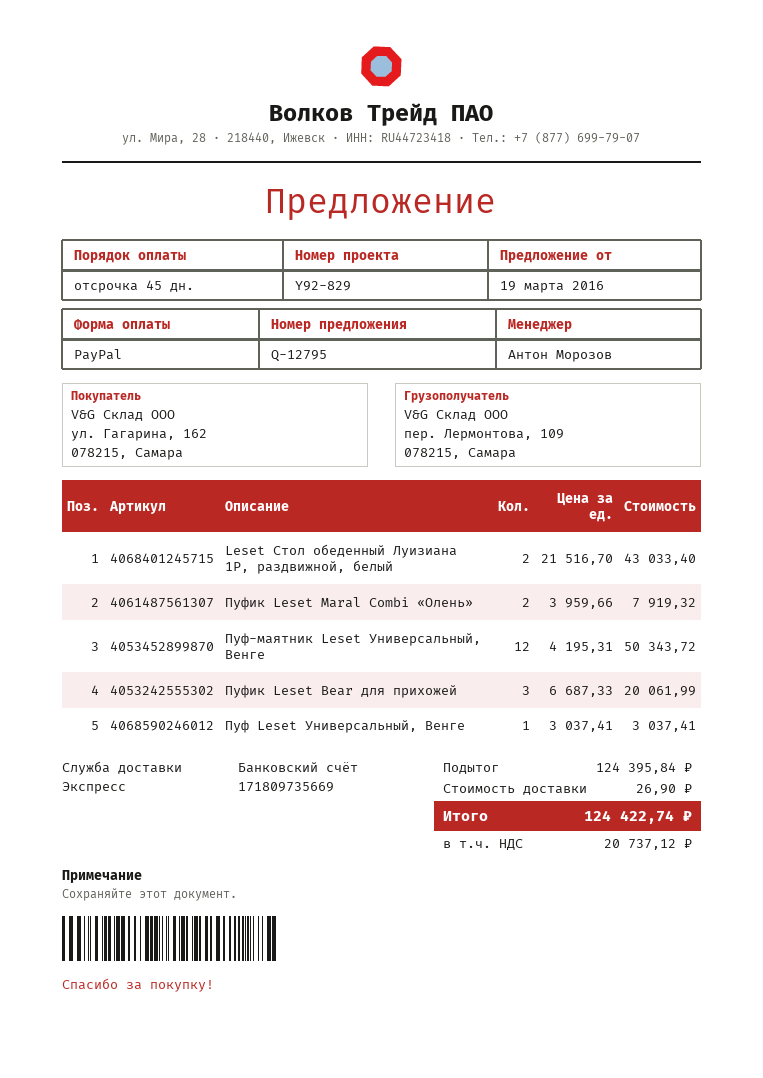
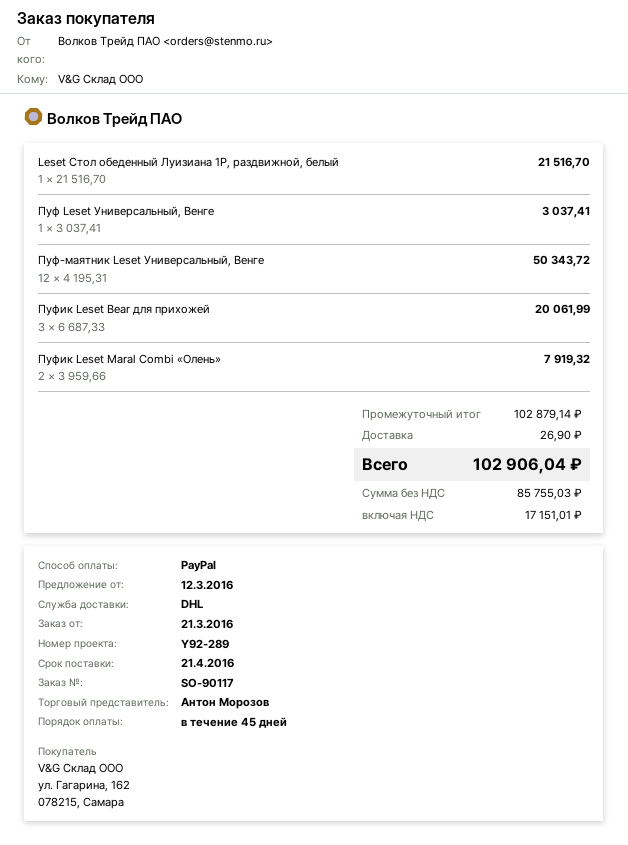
quote date: 2016-03-19 -> 2016-03-12
reference: Y92-829 -> Y92-289
shipping method: express -> DHL
Leset Стол обеденный Луизиана 1Р, раздвижной, белый: 2 x 21516.70 = 43033.40 -> 1 x 21516.70 = 21516.70
subtotal: 124395.84 -> 102879.14
tax: 20737.12 -> 17151.01
total: 124422.74 -> 102906.04

